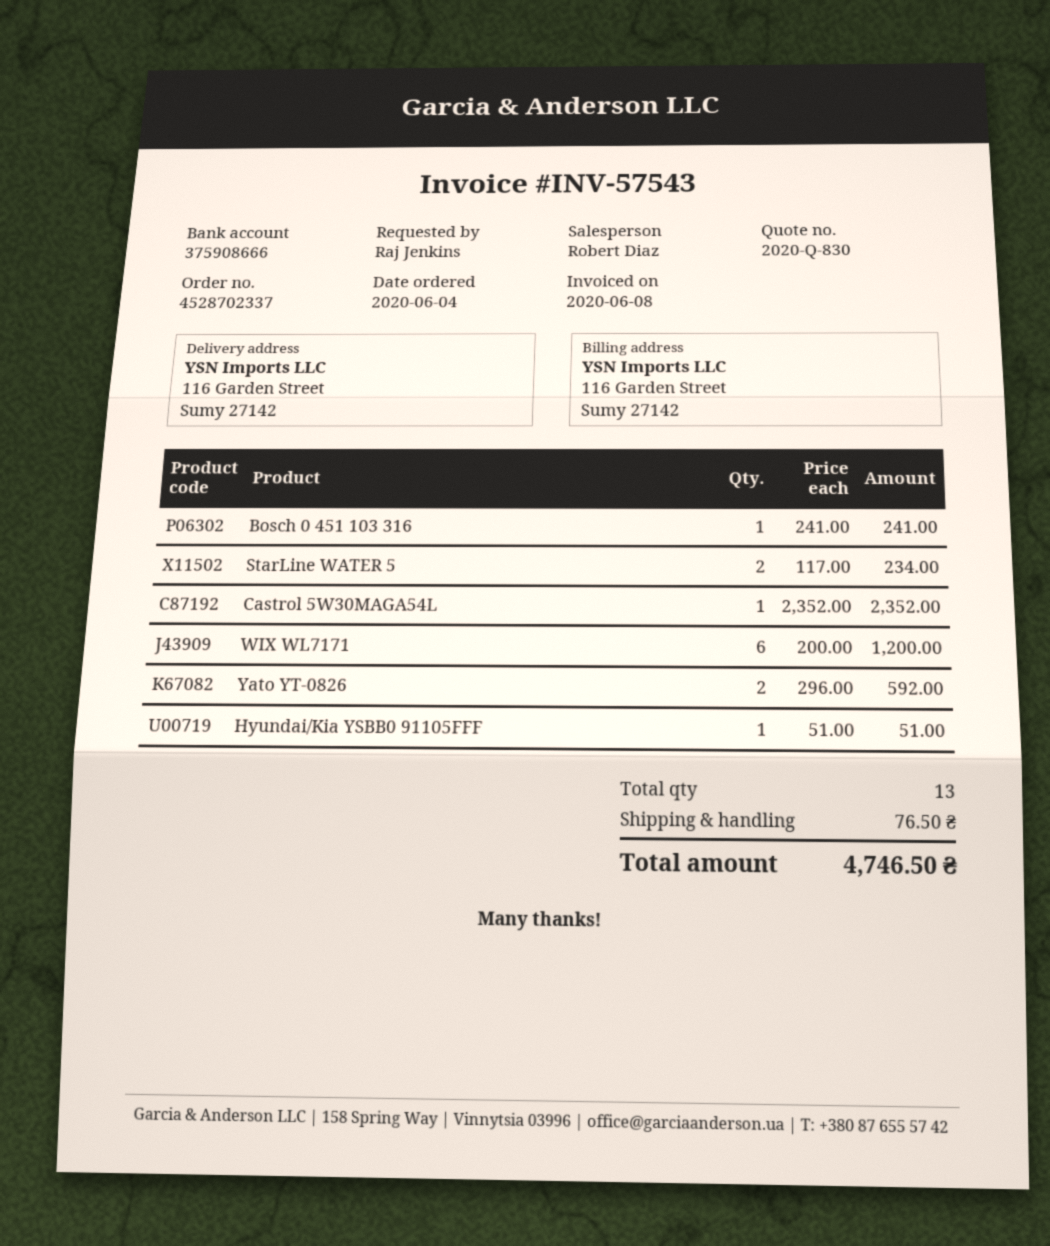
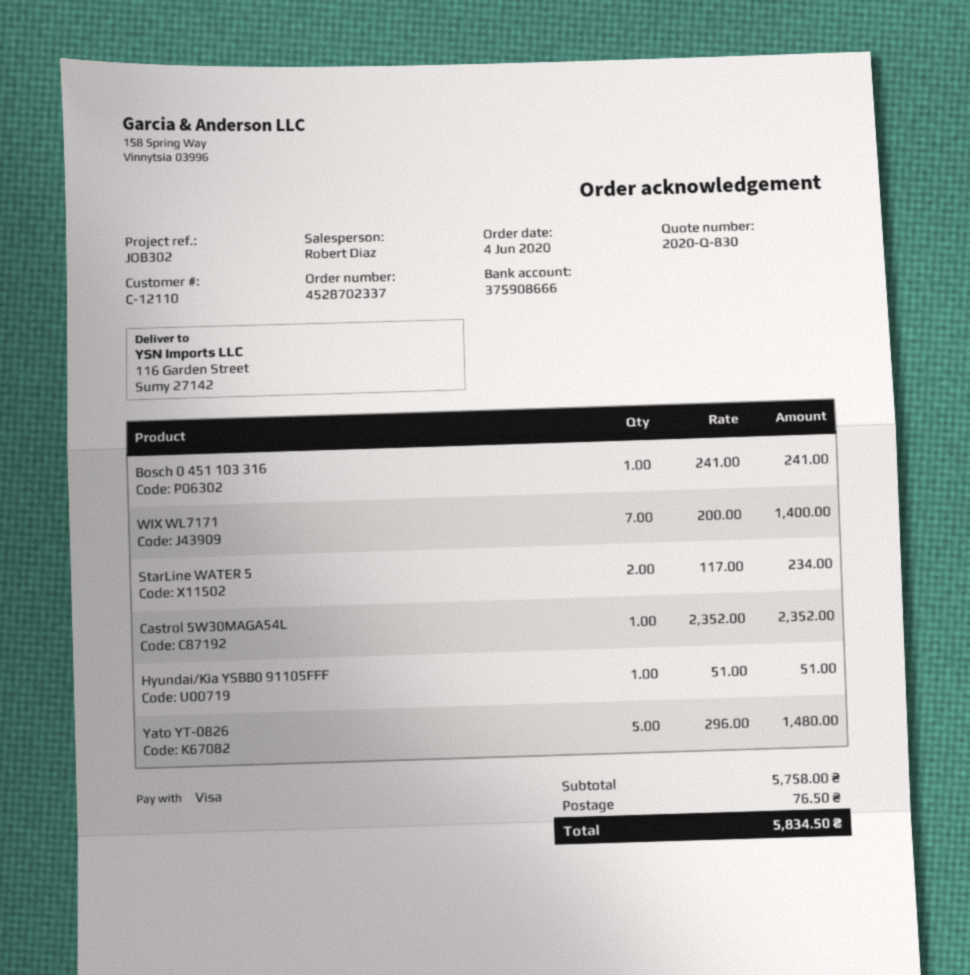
WIX WL7171: 6 x 200.00 = 1200.00 -> 7 x 200.00 = 1400.00
Yato YT-0826: 2 x 296.00 = 592.00 -> 5 x 296.00 = 1480.00
total: 4746.50 -> 5834.50

